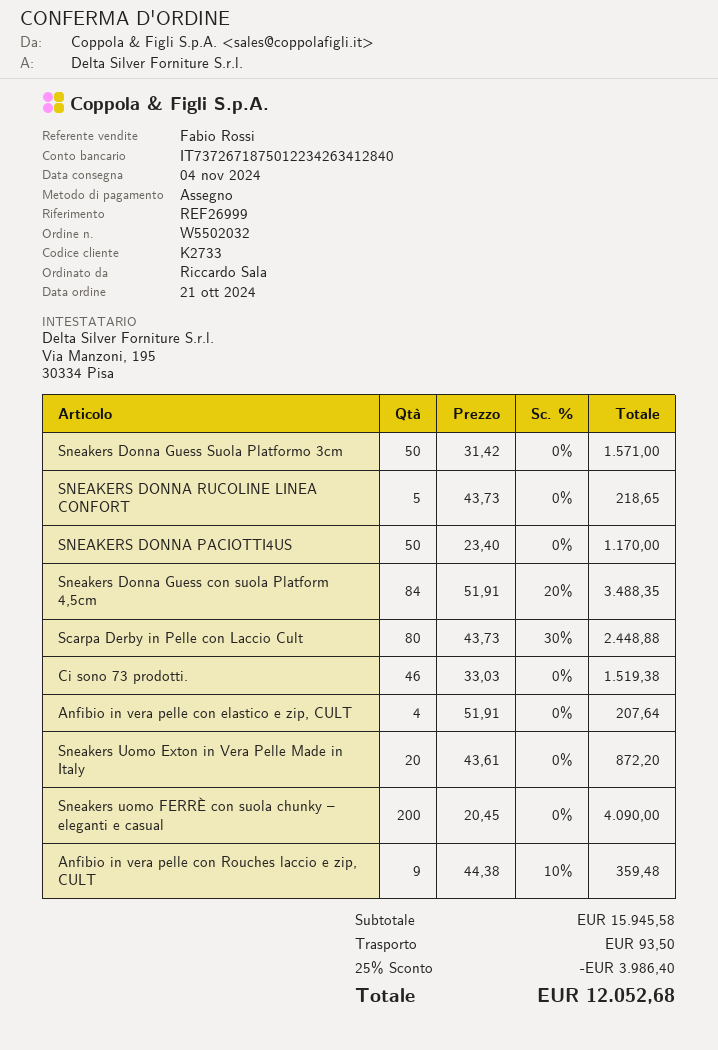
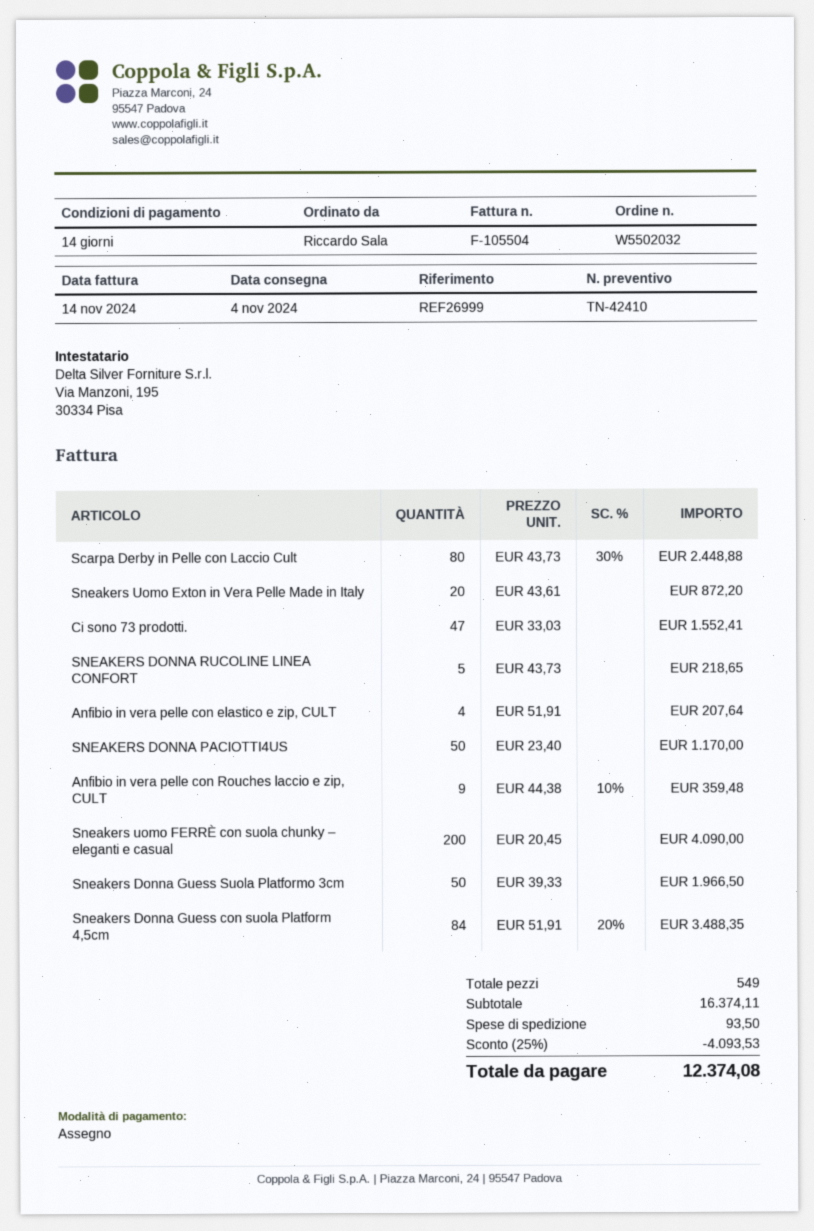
Sneakers Donna Guess Suola Platformo 3cm: 50 x 31.42 = 1571.00 -> 50 x 39.33 = 1966.50
Ci sono 73 prodotti.: 46 x 33.03 = 1519.38 -> 47 x 33.03 = 1552.41
subtotal: 15945.58 -> 16374.11
discount: 25% = 3986.40 -> 25% = 4093.53
total: 12052.68 -> 12374.08

